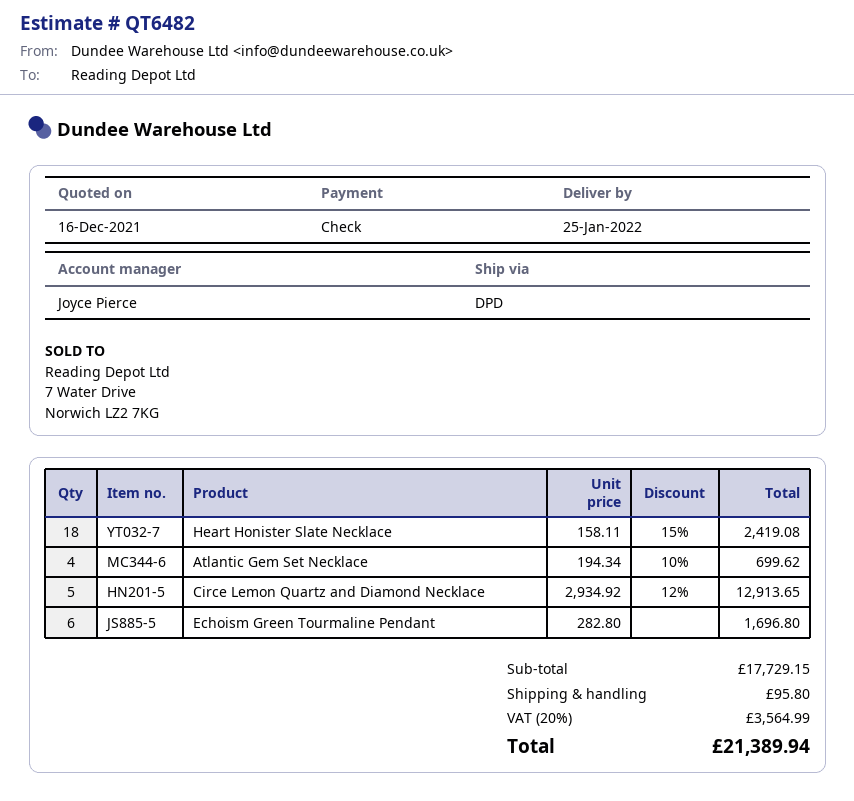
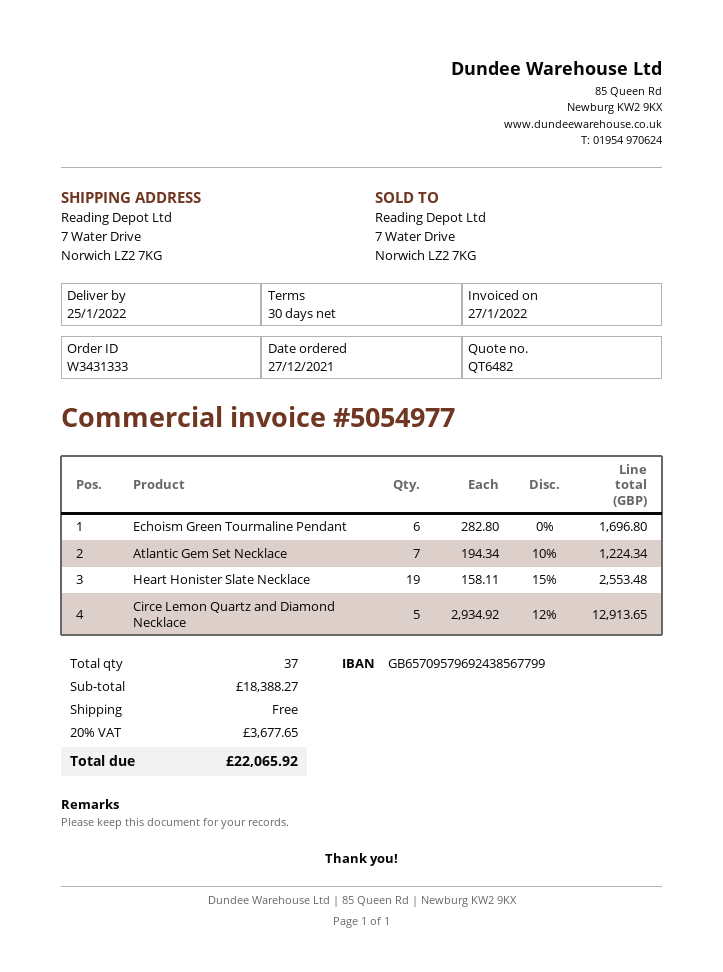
Heart Honister Slate Necklace: 18 x 158.11 - 15% = 2419.08 -> 19 x 158.11 - 15% = 2553.48
Atlantic Gem Set Necklace: 4 x 194.34 - 10% = 699.62 -> 7 x 194.34 - 10% = 1224.34
subtotal: 17729.15 -> 18388.27
shipping: 95.80 -> 0.00
tax: 20% = 3564.99 -> 20% = 3677.65
total: 21389.94 -> 22065.92

